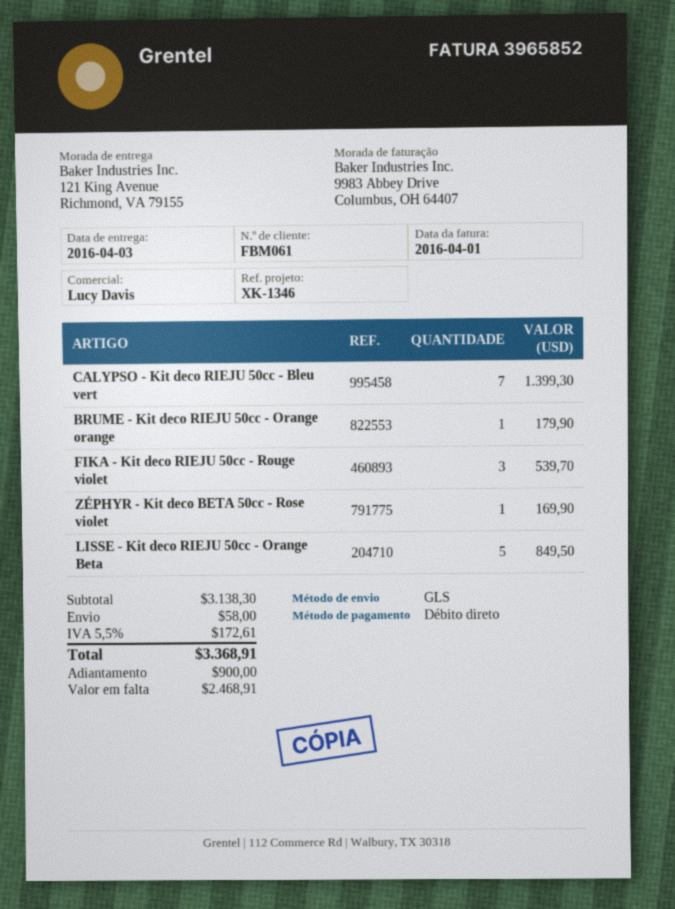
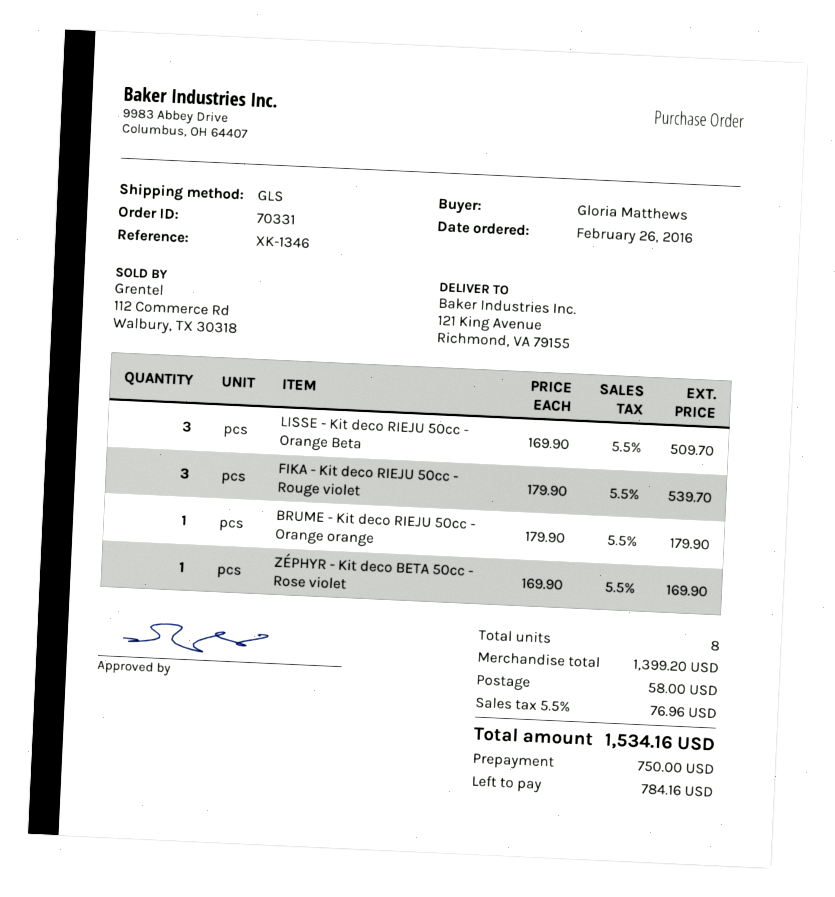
CALYPSO - Kit deco RIEJU 50cc - Bleu vert: 7 for 1399.30 -> none
LISSE - Kit deco RIEJU 50cc - Orange Beta: 5 for 849.50 -> 3 for 509.70
subtotal: 3138.30 -> 1399.20
tax: 5.5% = 172.61 -> 5.5% = 76.96
total: 3368.91 -> 1534.16
deposit: 900.00 -> 750.00
balance: 2468.91 -> 784.16

